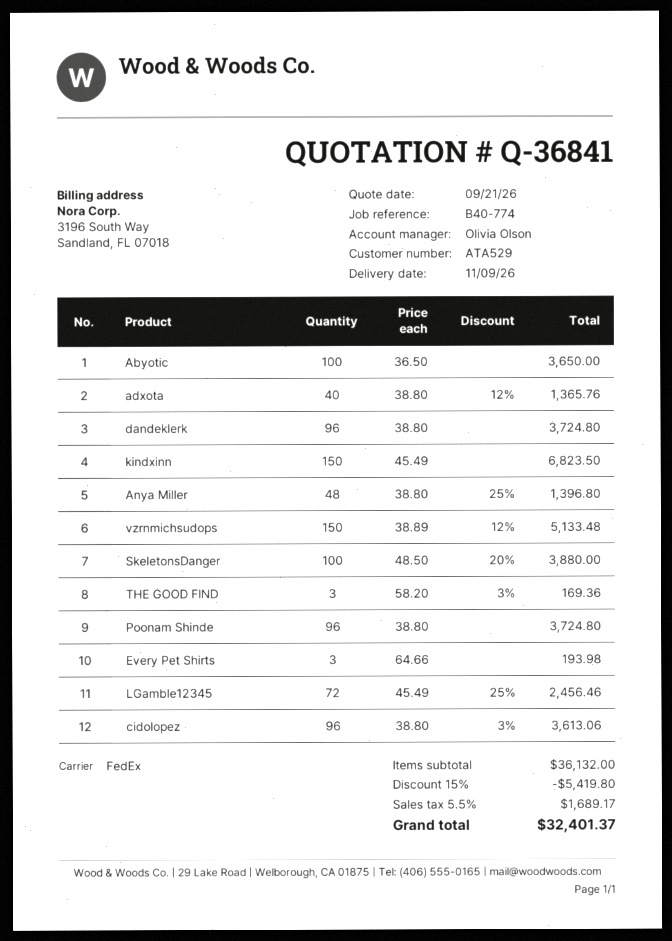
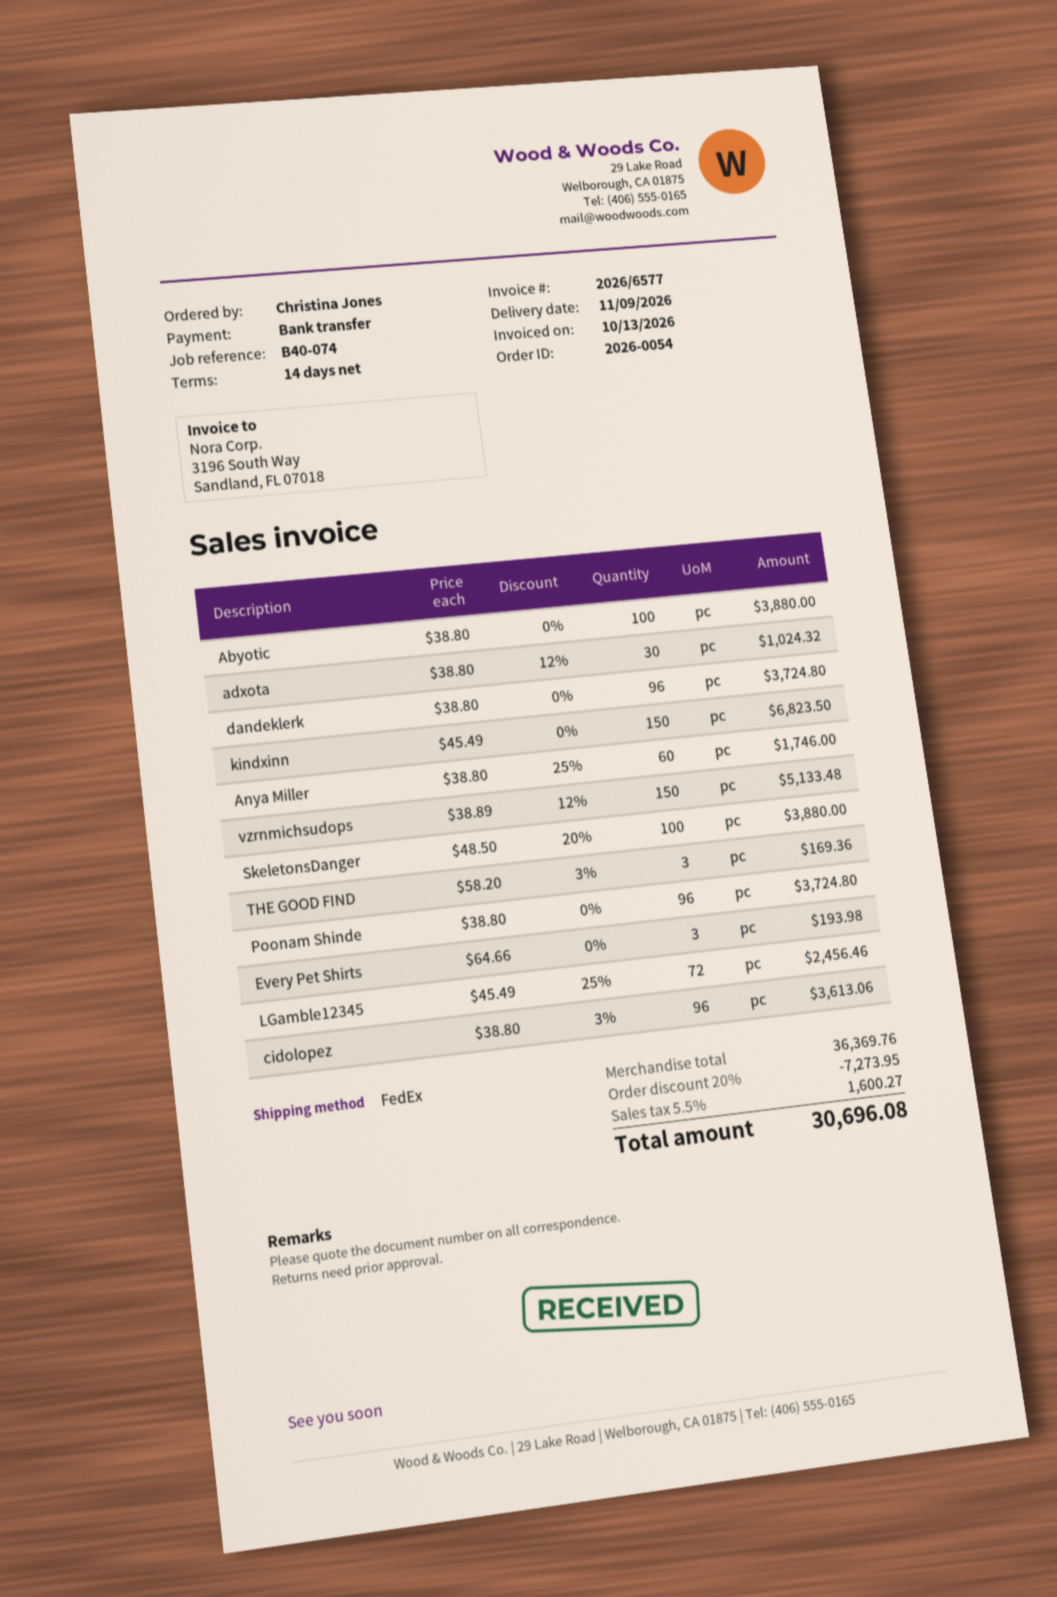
reference: B40-774 -> B40-074
Abyotic: 100 x 36.50 = 3650.00 -> 100 x 38.80 = 3880.00
adxota: 40 x 38.80 - 12% = 1365.76 -> 30 x 38.80 - 12% = 1024.32
Anya Miller: 48 x 38.80 - 25% = 1396.80 -> 60 x 38.80 - 25% = 1746.00
subtotal: 36132.00 -> 36369.76
discount: 15% = 5419.80 -> 20% = 7273.95
tax: 5.5% = 1689.17 -> 5.5% = 1600.27
total: 32401.37 -> 30696.08

